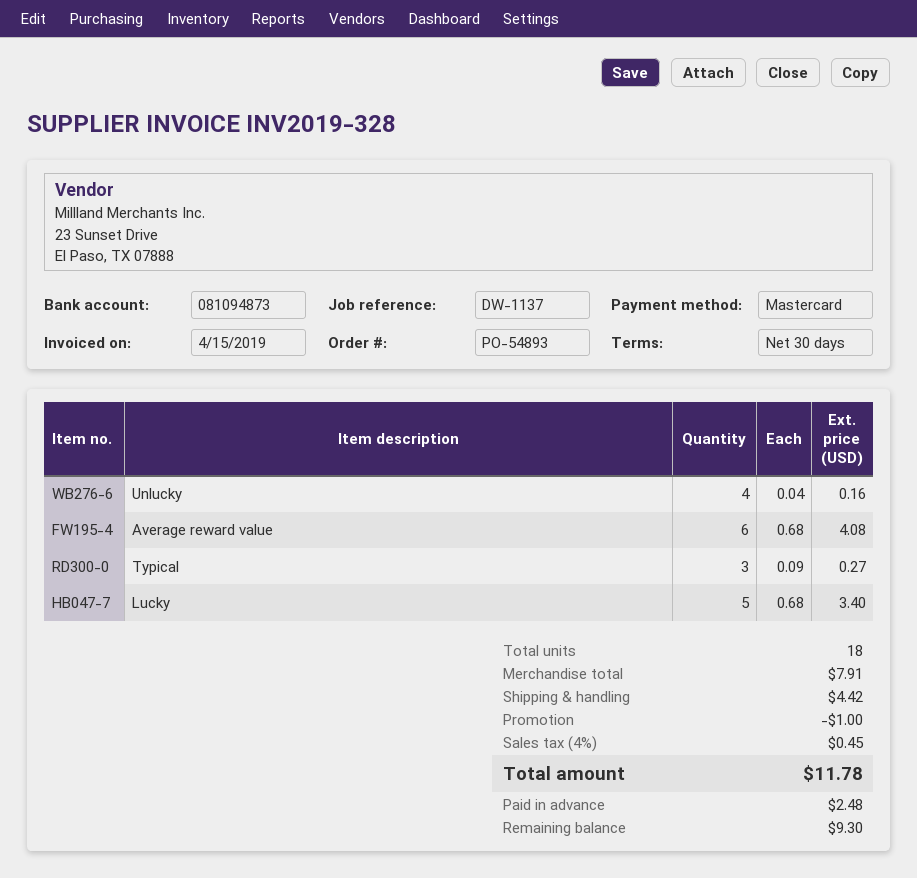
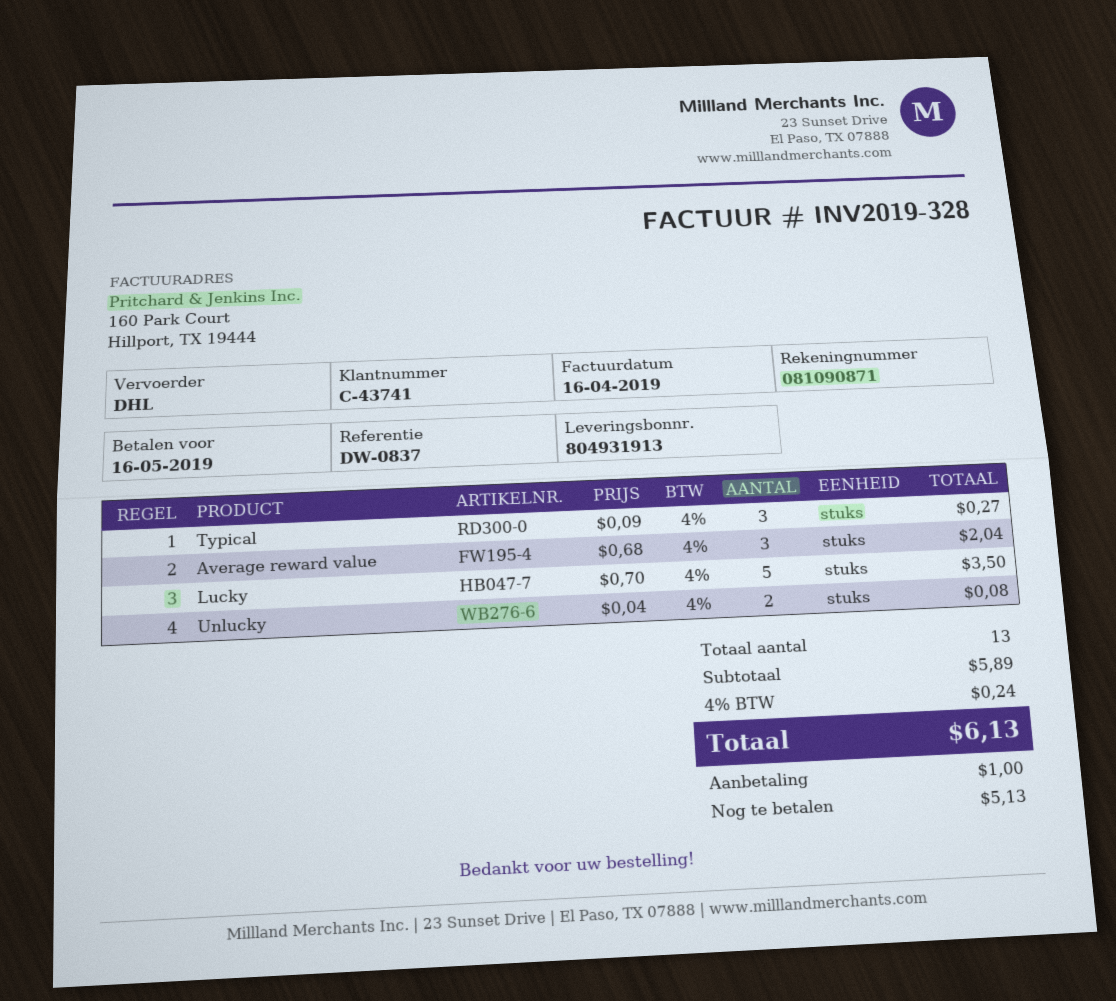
invoice date: 2019-04-15 -> 2019-04-16
reference: DW-1137 -> DW-0837
bank account: 081094873 -> 081090871
Unlucky: 4 x 0.04 = 0.16 -> 2 x 0.04 = 0.08
Average reward value: 6 x 0.68 = 4.08 -> 3 x 0.68 = 2.04
Lucky: 5 x 0.68 = 3.40 -> 5 x 0.70 = 3.50
total quantity: 18 -> 13
subtotal: 7.91 -> 5.89
discount: 1.00 -> none
shipping: 4.42 -> none
tax: 4% = 0.45 -> 4% = 0.24
total: 11.78 -> 6.13
deposit: 2.48 -> 1.00
balance: 9.30 -> 5.13

